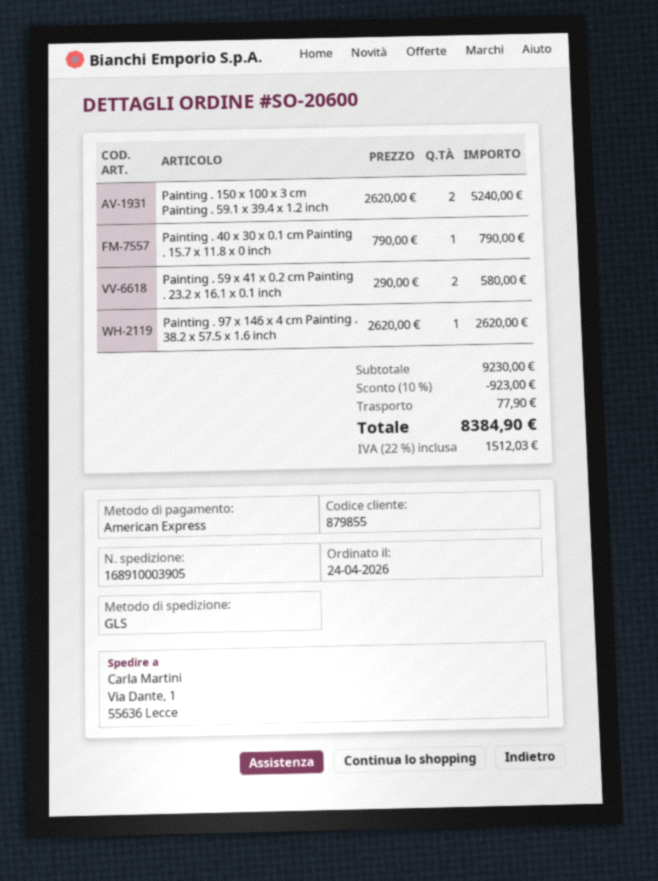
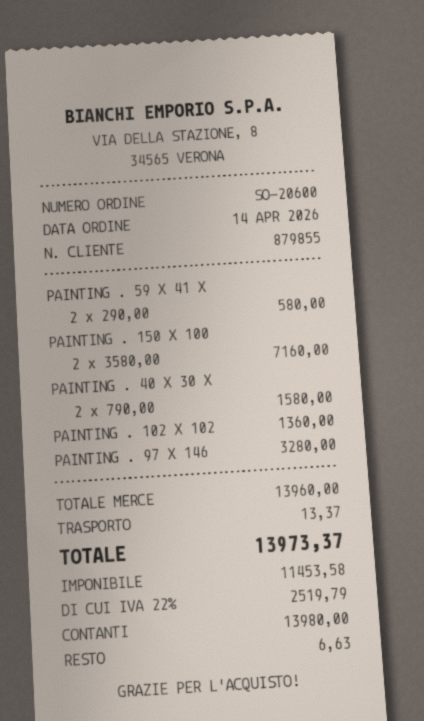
order date: 2026-04-24 -> 2026-04-14
payment method: American Express -> cash
Painting . 150 x 100 x 3 cm Painting . 59.1 x 39.4 x 1.2 inch: 2 x 2620.00 = 5240.00 -> 2 x 3580.00 = 7160.00
Painting . 40 x 30 x 0.1 cm Painting . 15.7 x 11.8 x 0 inch: 1 x 790.00 = 790.00 -> 2 x 790.00 = 1580.00
Painting . 97 x 146 x 4 cm Painting . 38.2 x 57.5 x 1.6 inch: 1 x 2620.00 = 2620.00 -> 1 x 3280.00 = 3280.00
PAINTING . 102 X 102: none -> 1 x 1360.00 = 1360.00
subtotal: 9230.00 -> 13960.00
discount: 10% = 923.00 -> none
shipping: 77.90 -> 13.37
tax: 22% = 1512.03 -> 22% = 2519.79
total: 8384.90 -> 13973.37

